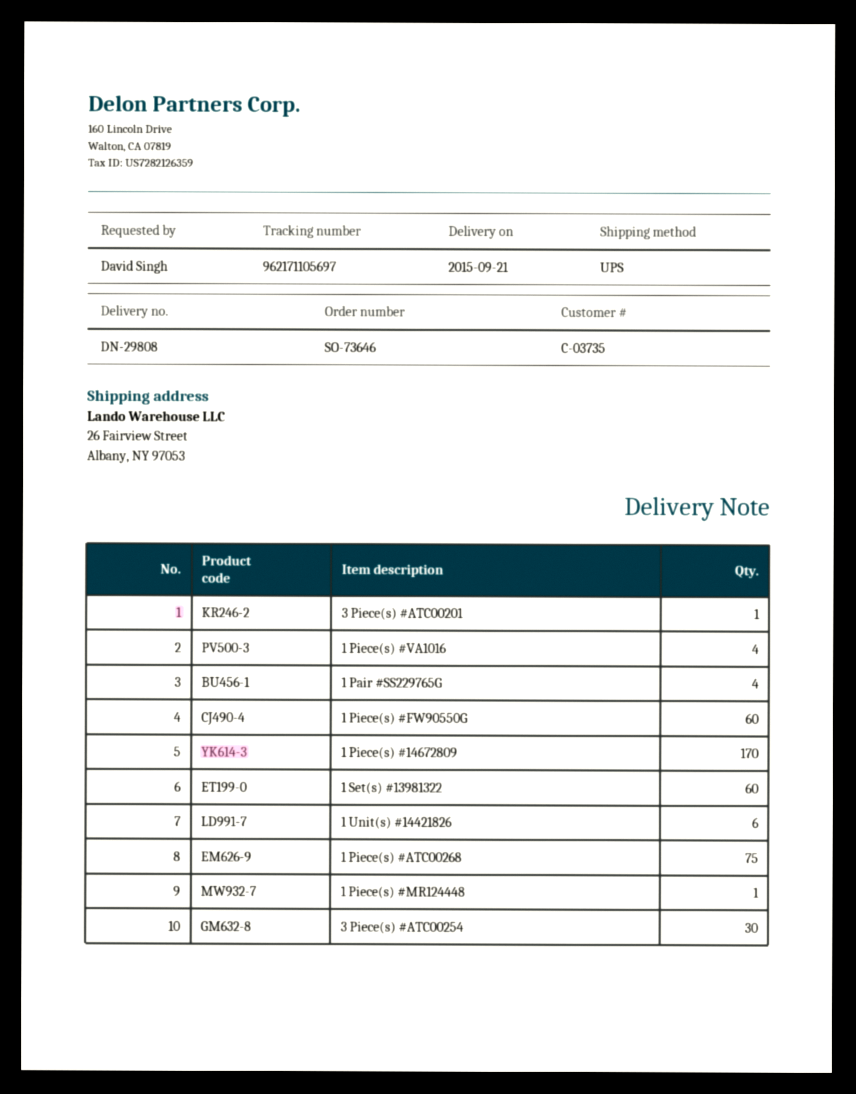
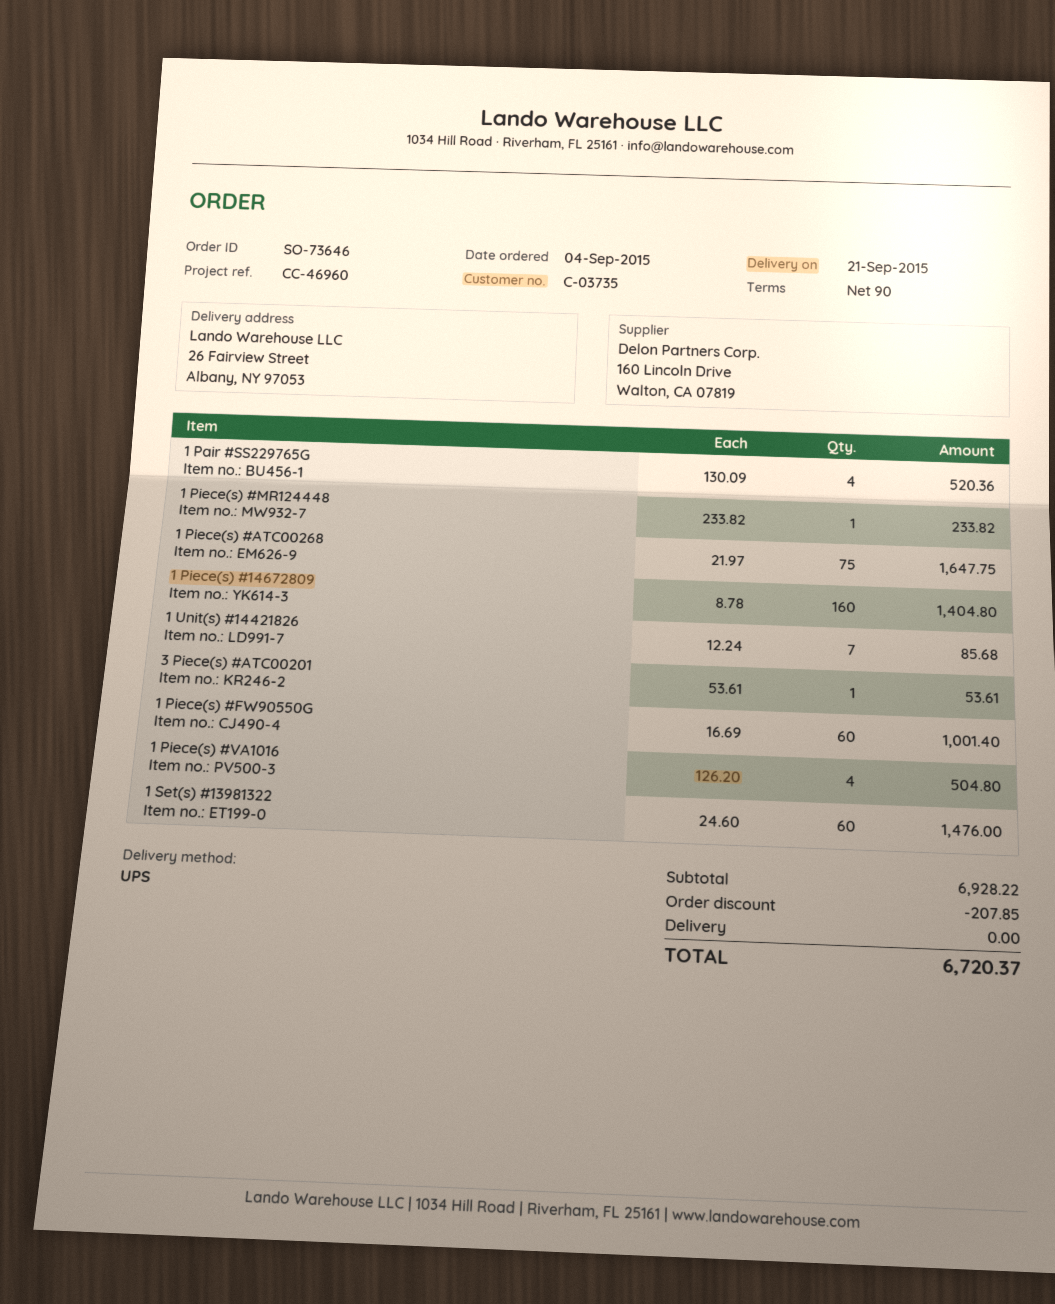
1 Piece(s) #14672809: 170 -> 160
1 Unit(s) #14421826: 6 -> 7
3 Piece(s) #ATC00254: 30 -> none

